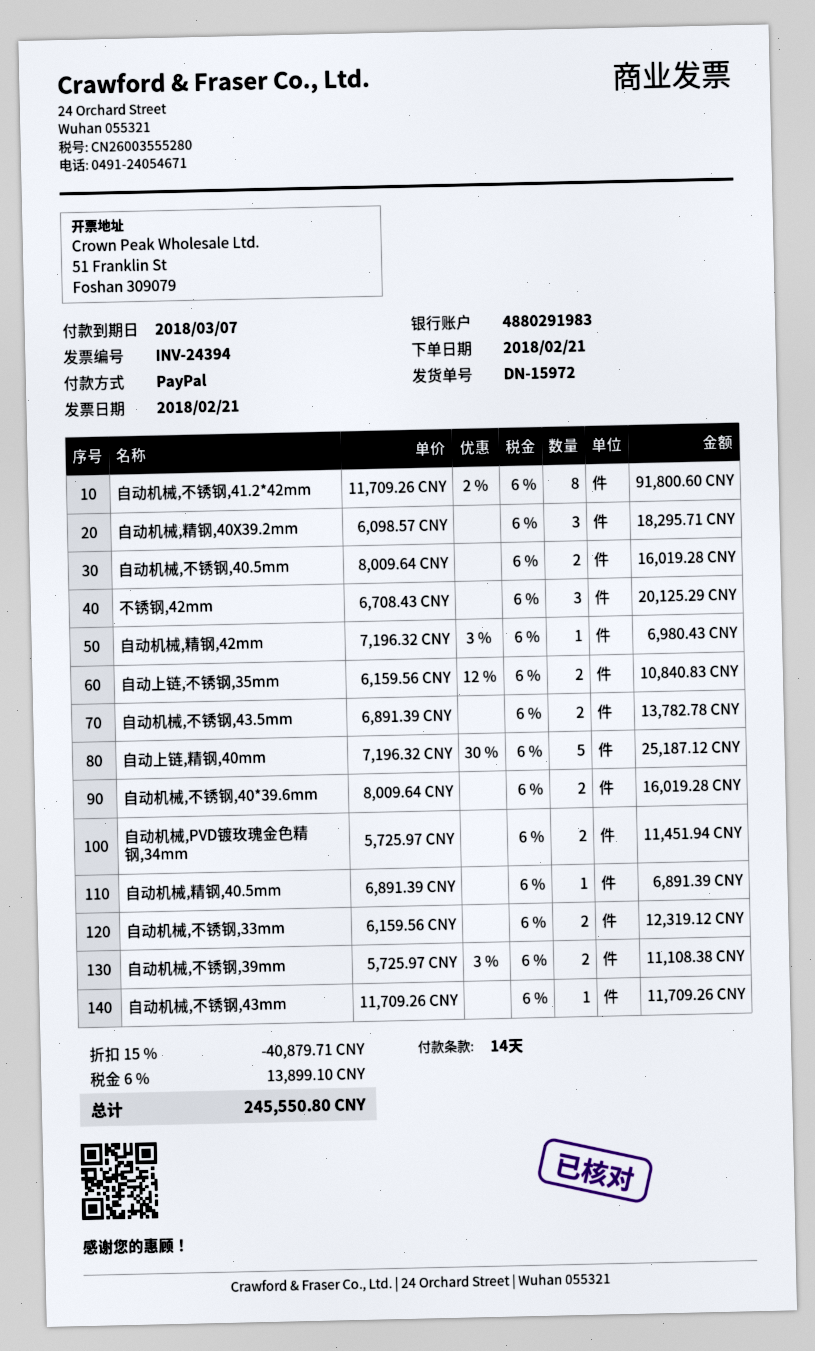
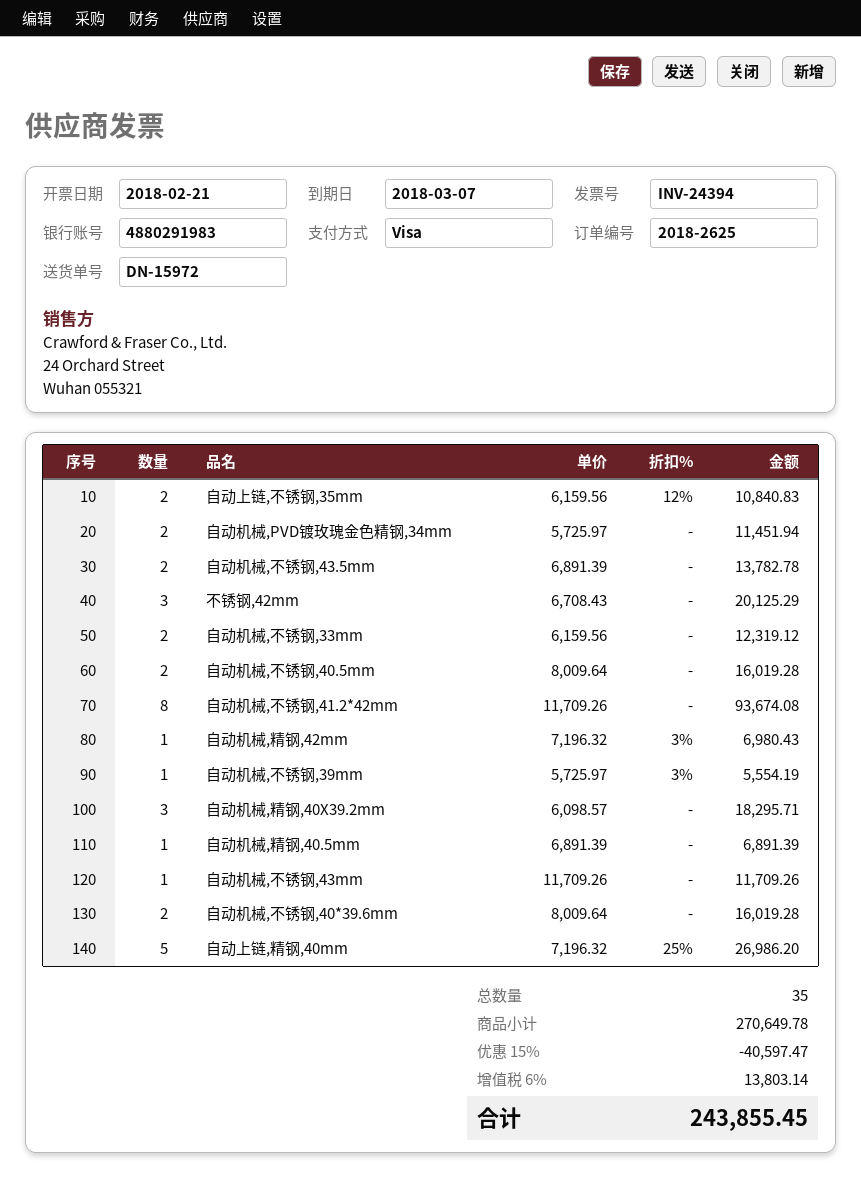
payment method: PayPal -> Visa
自动机械,不锈钢,41.2*42mm: 8 x 11709.26 - 2% = 91800.60 -> 8 x 11709.26 = 93674.08
自动上链,精钢,40mm: 5 x 7196.32 - 30% = 25187.12 -> 5 x 7196.32 - 25% = 26986.20
自动机械,不锈钢,39mm: 2 x 5725.97 - 3% = 11108.38 -> 1 x 5725.97 - 3% = 5554.19
discount: 15% = 40879.71 -> 15% = 40597.47
tax: 6% = 13899.10 -> 6% = 13803.14
total: 245550.80 -> 243855.45

